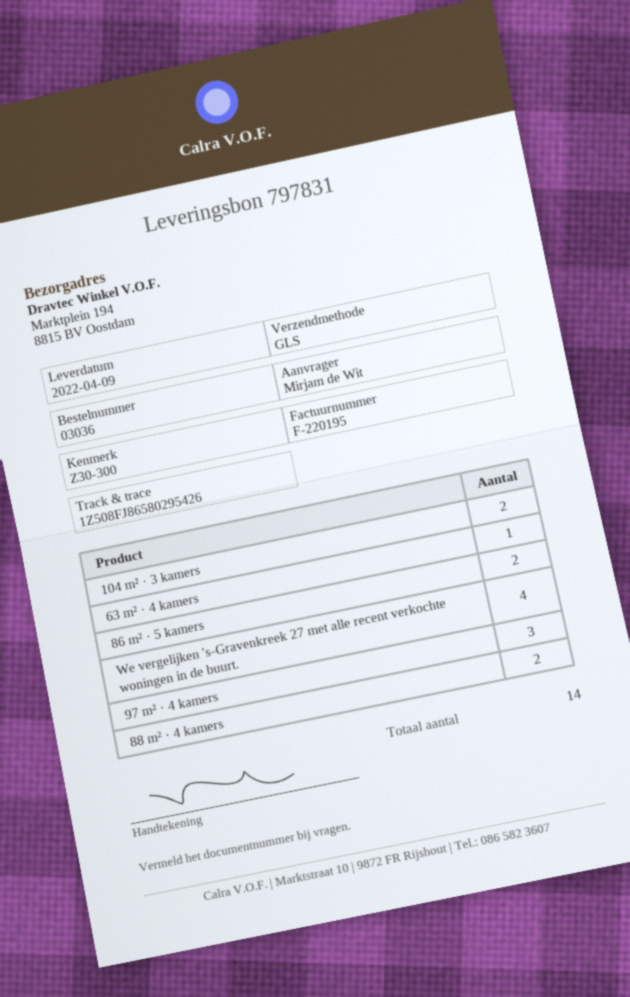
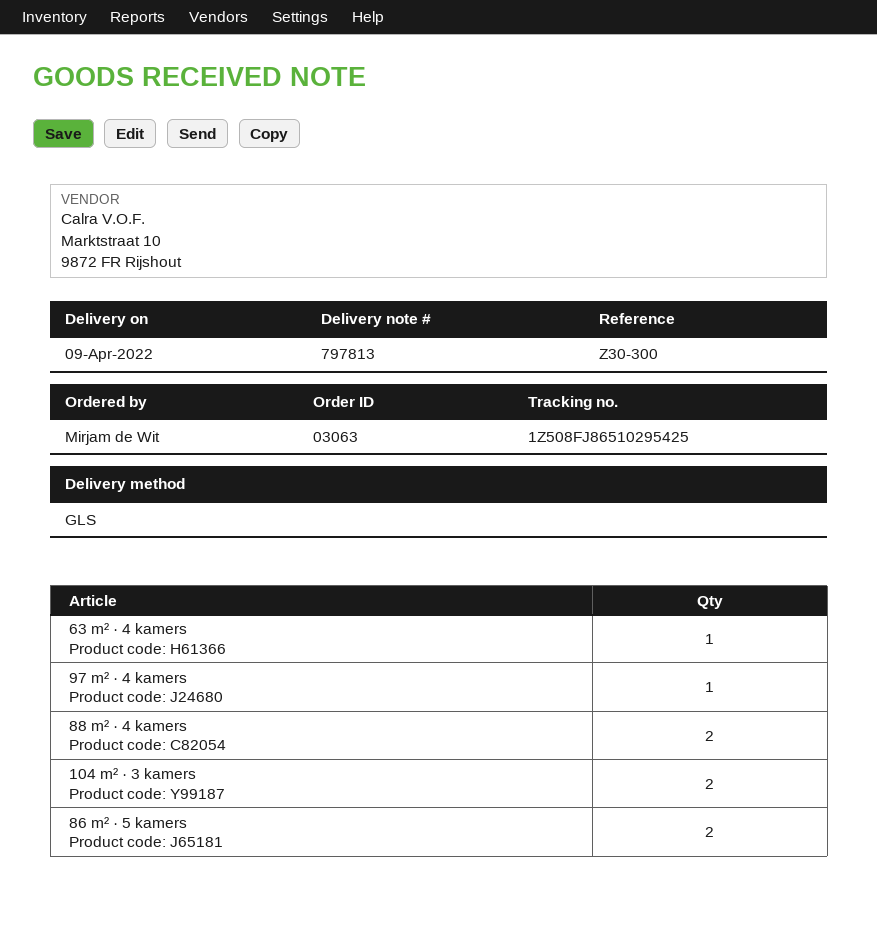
order number: 03036 -> 03063
delivery note number: 797831 -> 797813
tracking number: 1Z508FJ86580295426 -> 1Z508FJ86510295425
We vergelijken 's-Gravenkreek 27 met alle recent verkochte woningen in de buurt.: 4 -> none
97 m² · 4 kamers: 3 -> 1

